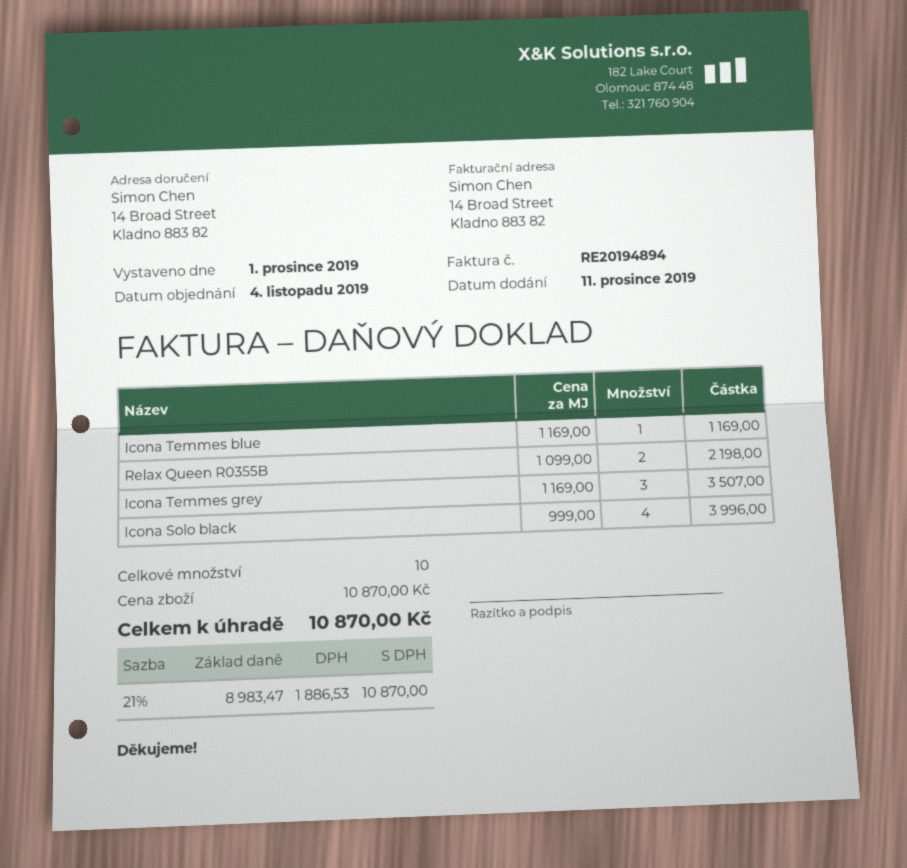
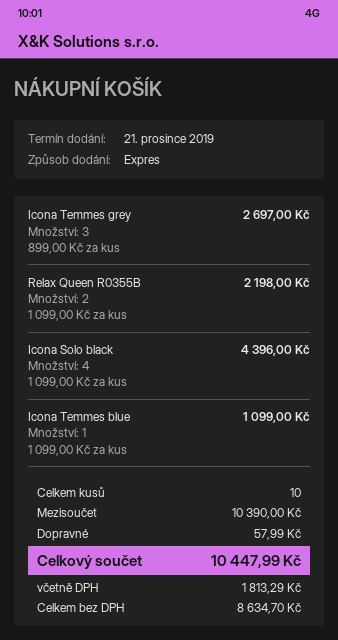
delivery date: 2019-12-11 -> 2019-12-21
Icona Temmes blue: 1 x 1169.00 = 1169.00 -> 1 x 1099.00 = 1099.00
Icona Temmes grey: 3 x 1169.00 = 3507.00 -> 3 x 899.00 = 2697.00
Icona Solo black: 4 x 999.00 = 3996.00 -> 4 x 1099.00 = 4396.00
subtotal: 10870.00 -> 10390.00
shipping: none -> 57.99
net: 8983.47 -> 8634.70
tax: 1886.53 -> 1813.29
total: 10870.00 -> 10447.99

